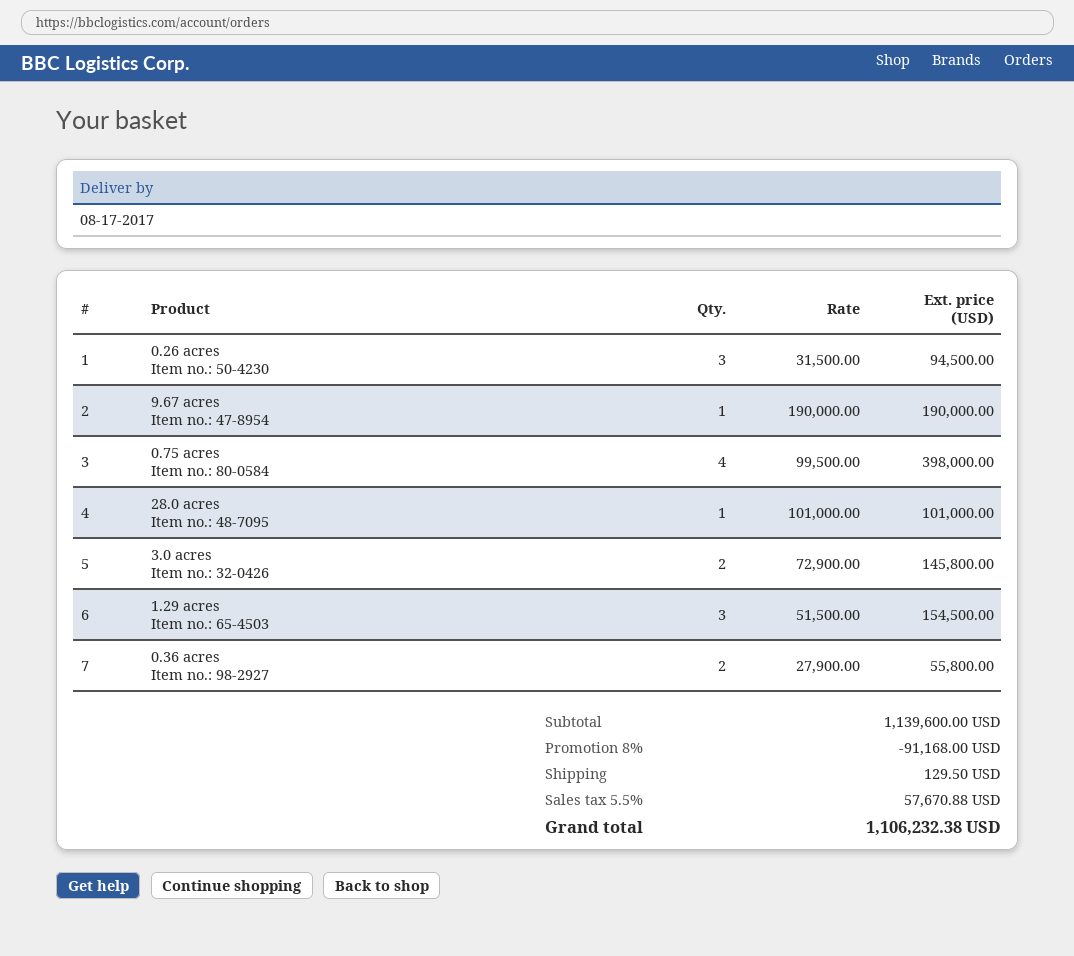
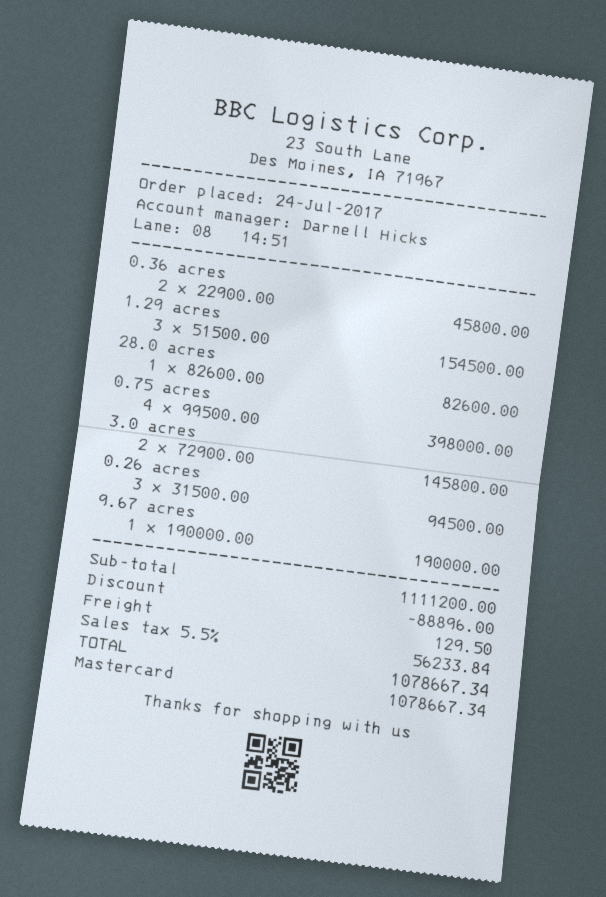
28.0 acres: 1 x 101000.00 = 101000.00 -> 1 x 82600.00 = 82600.00
0.36 acres: 2 x 27900.00 = 55800.00 -> 2 x 22900.00 = 45800.00
subtotal: 1139600.00 -> 1111200.00
discount: 91168.00 -> 88896.00
tax: 5.5% = 57670.88 -> 5.5% = 56233.84
total: 1106232.38 -> 1078667.34

